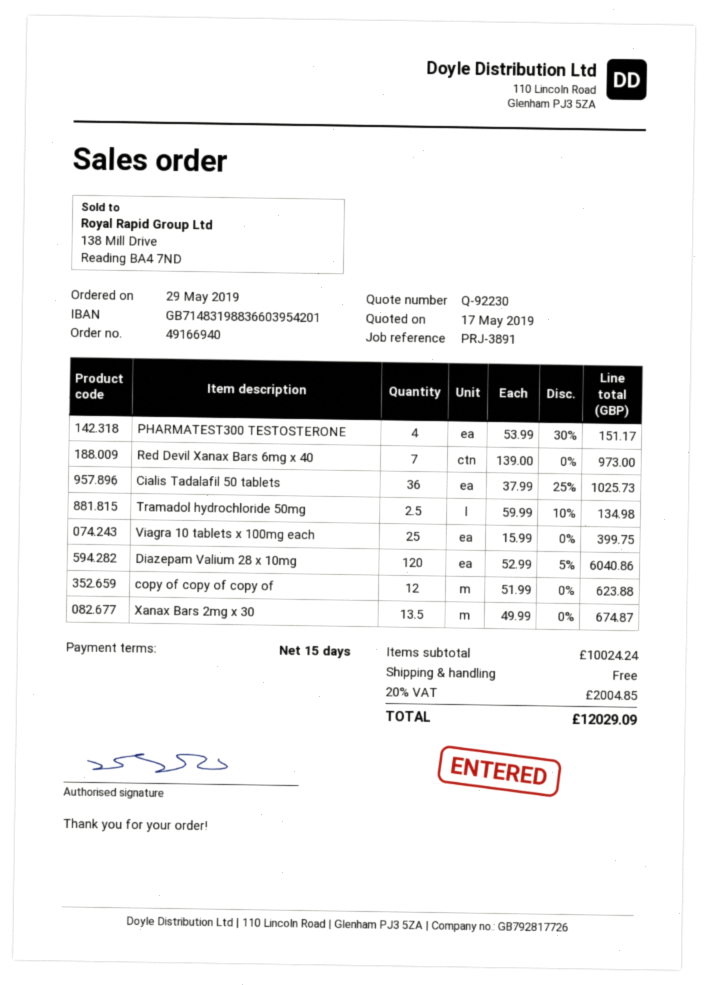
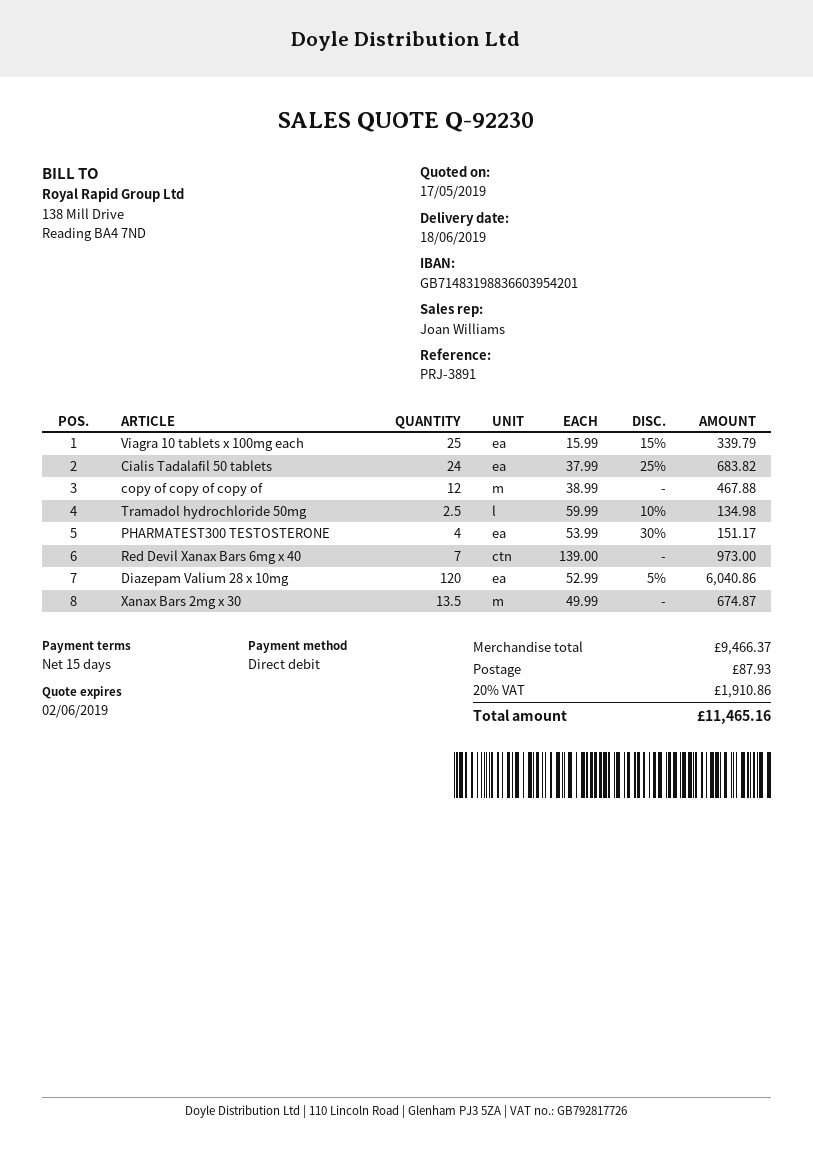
Cialis Tadalafil 50 tablets: 36 x 37.99 - 25% = 1025.73 -> 24 x 37.99 - 25% = 683.82
Viagra 10 tablets x 100mg each: 25 x 15.99 = 399.75 -> 25 x 15.99 - 15% = 339.79
copy of copy of copy of: 12 x 51.99 = 623.88 -> 12 x 38.99 = 467.88
subtotal: 10024.24 -> 9466.37
shipping: 0.00 -> 87.93
tax: 20% = 2004.85 -> 20% = 1910.86
total: 12029.09 -> 11465.16

